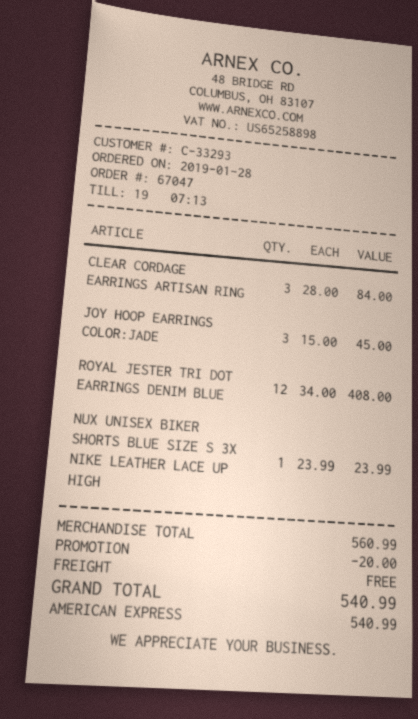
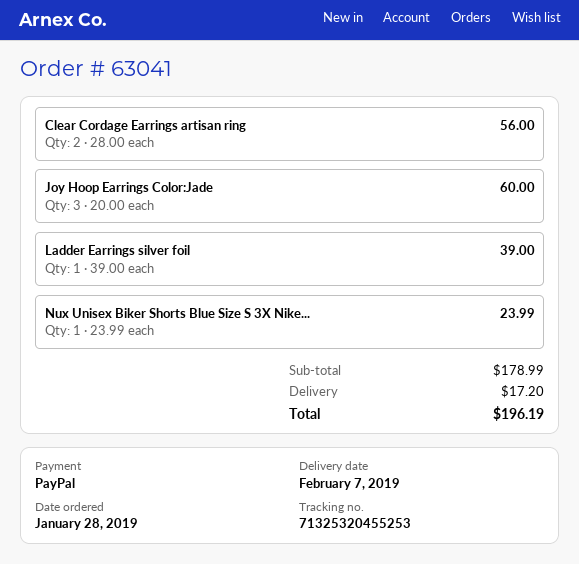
order number: 67047 -> 63041
payment method: American Express -> PayPal
CLEAR CORDAGE EARRINGS ARTISAN RING: 3 x 28.00 = 84.00 -> 2 x 28.00 = 56.00
JOY HOOP EARRINGS COLOR:JADE: 3 x 15.00 = 45.00 -> 3 x 20.00 = 60.00
ROYAL JESTER TRI DOT EARRINGS DENIM BLUE: 12 x 34.00 = 408.00 -> none
Ladder Earrings silver foil: none -> 1 x 39.00 = 39.00
subtotal: 560.99 -> 178.99
discount: 20.00 -> none
shipping: 0.00 -> 17.20
total: 540.99 -> 196.19

